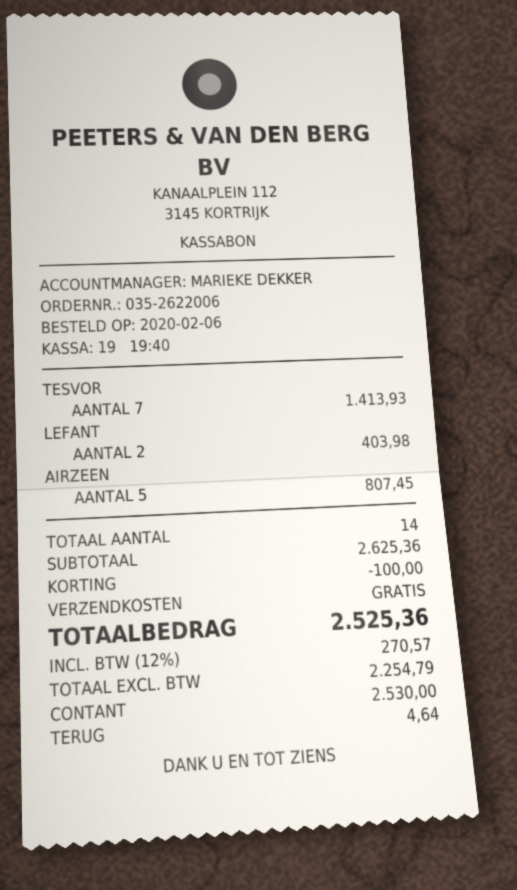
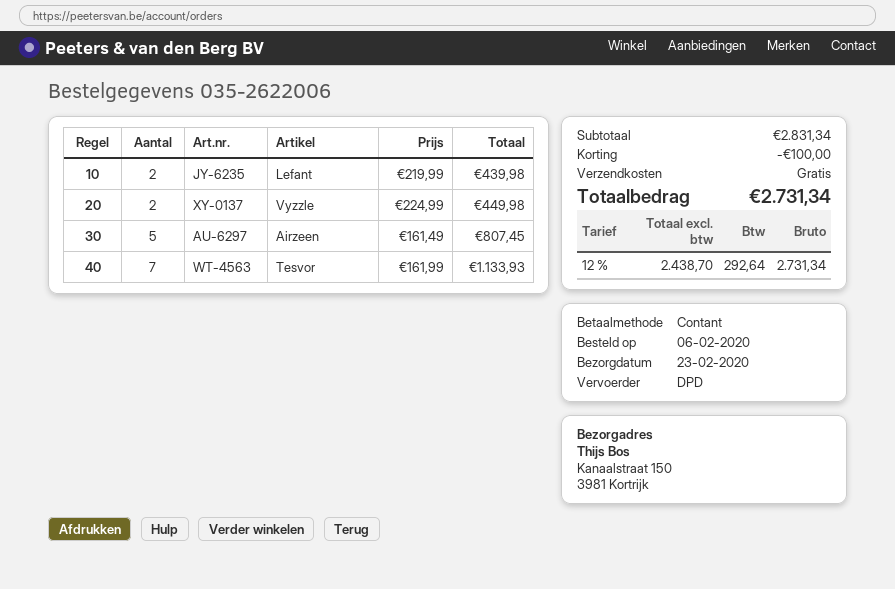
TESVOR: 7 for 1413.93 -> 7 for 1133.93
LEFANT: 2 for 403.98 -> 2 for 439.98
Vyzzle: none -> 2 for 449.98
subtotal: 2625.36 -> 2831.34
net: 2254.79 -> 2438.70
tax: 12% = 270.57 -> 12% = 292.64
total: 2525.36 -> 2731.34

